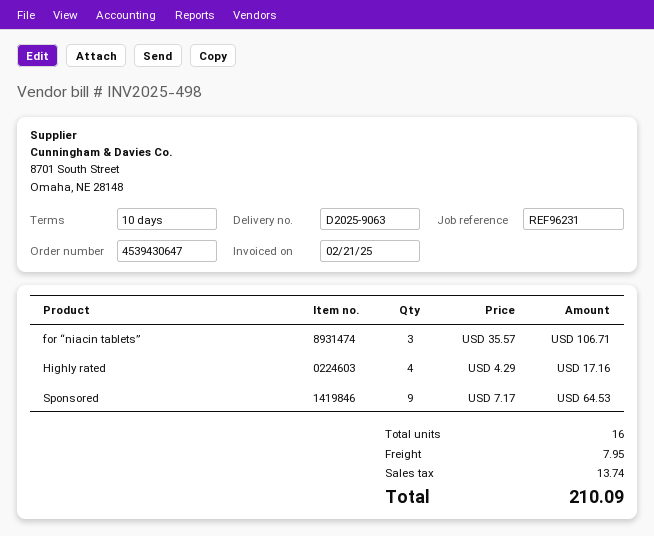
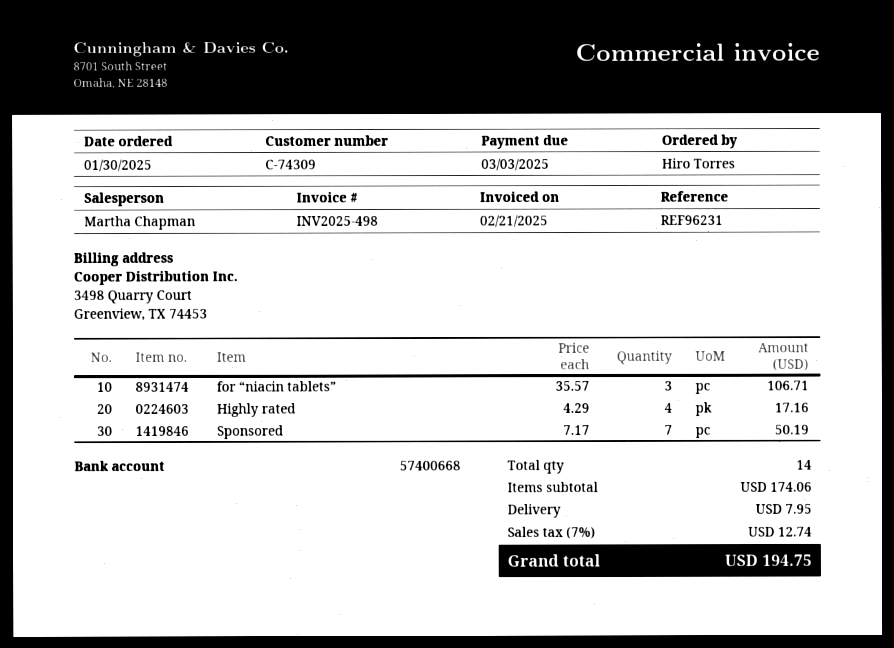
Sponsored: 9 x 7.17 = 64.53 -> 7 x 7.17 = 50.19
total quantity: 16 -> 14
tax: 13.74 -> 12.74
total: 210.09 -> 194.75

